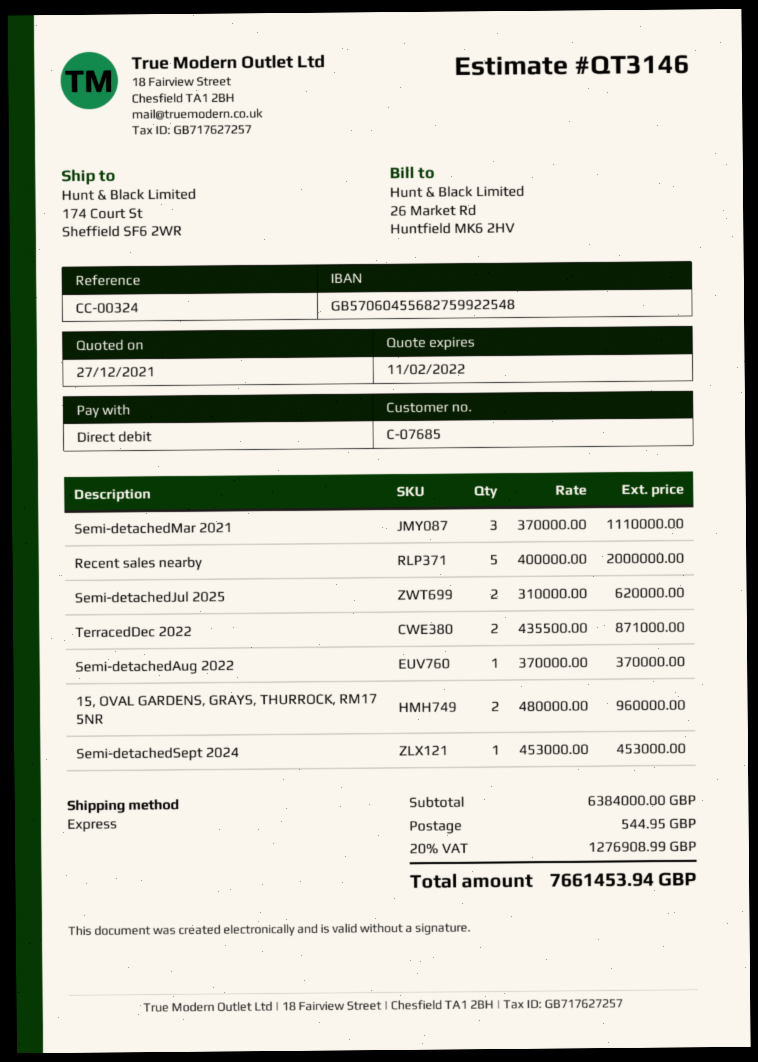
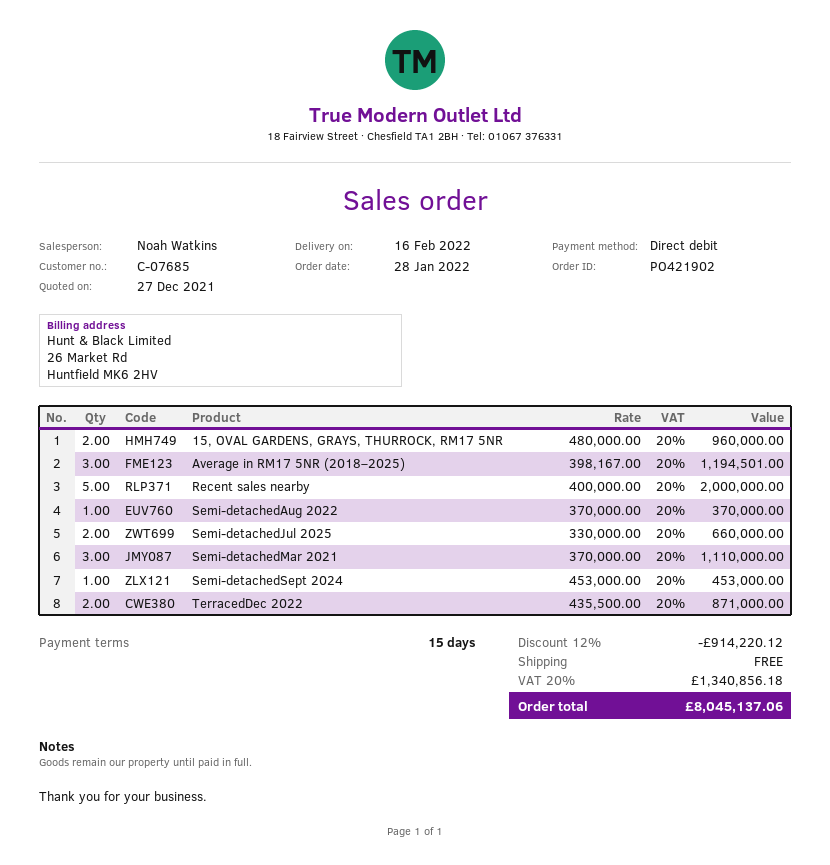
Semi-detachedJul 2025: 2 x 310000.00 = 620000.00 -> 2 x 330000.00 = 660000.00
Average in RM17 5NR (2018–2025): none -> 3 x 398167.00 = 1194501.00
discount: none -> 12% = 914220.12
shipping: 544.95 -> 0.00
tax: 20% = 1276908.99 -> 20% = 1340856.18
total: 7661453.94 -> 8045137.06

